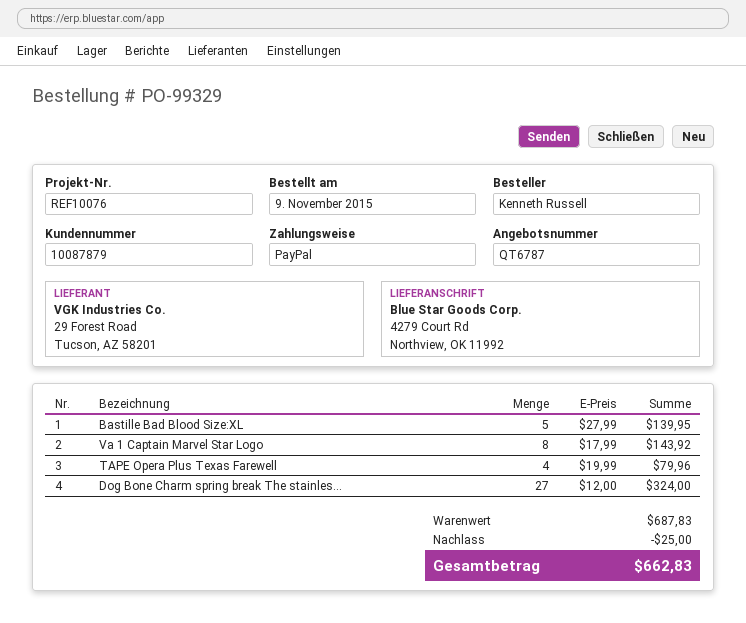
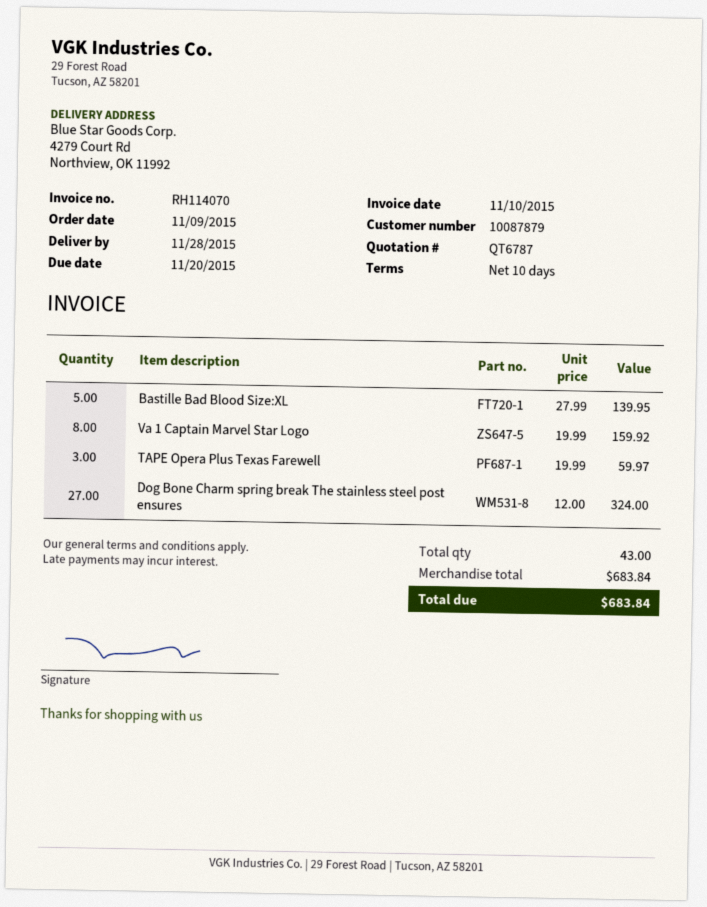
Va 1 Captain Marvel Star Logo: 8 x 17.99 = 143.92 -> 8 x 19.99 = 159.92
TAPE Opera Plus Texas Farewell: 4 x 19.99 = 79.96 -> 3 x 19.99 = 59.97
subtotal: 687.83 -> 683.84
discount: 25.00 -> none
total: 662.83 -> 683.84

